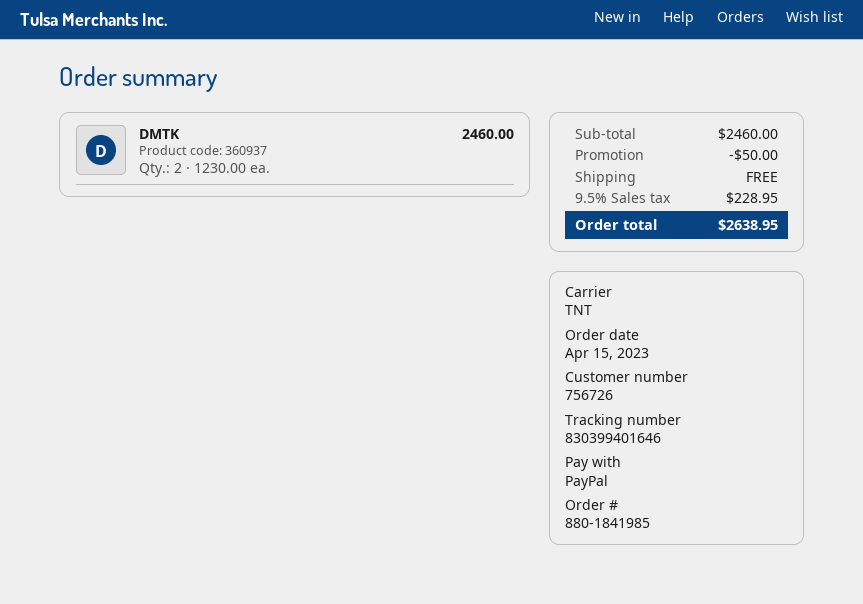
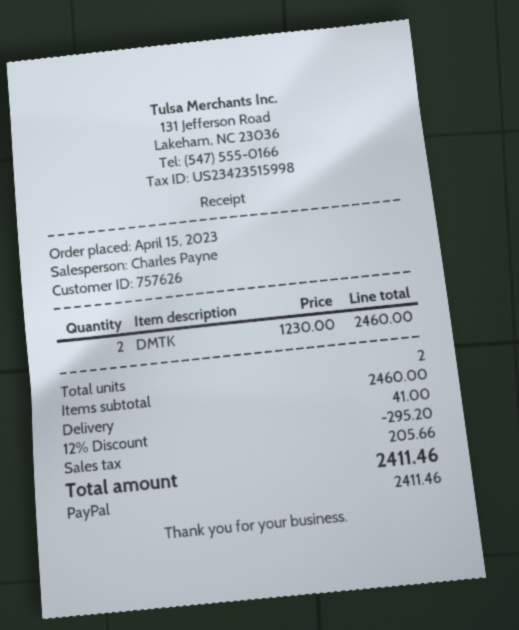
customer number: 756726 -> 757626
discount: 50.00 -> 295.20
shipping: 0.00 -> 41.00
tax: 228.95 -> 205.66
total: 2638.95 -> 2411.46

